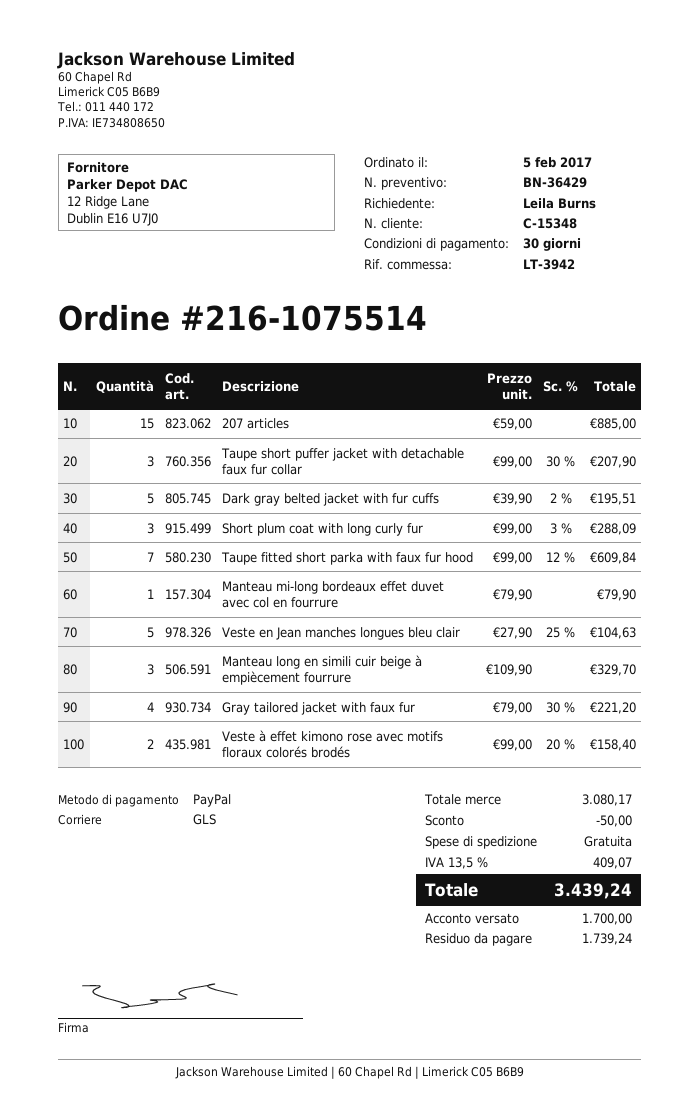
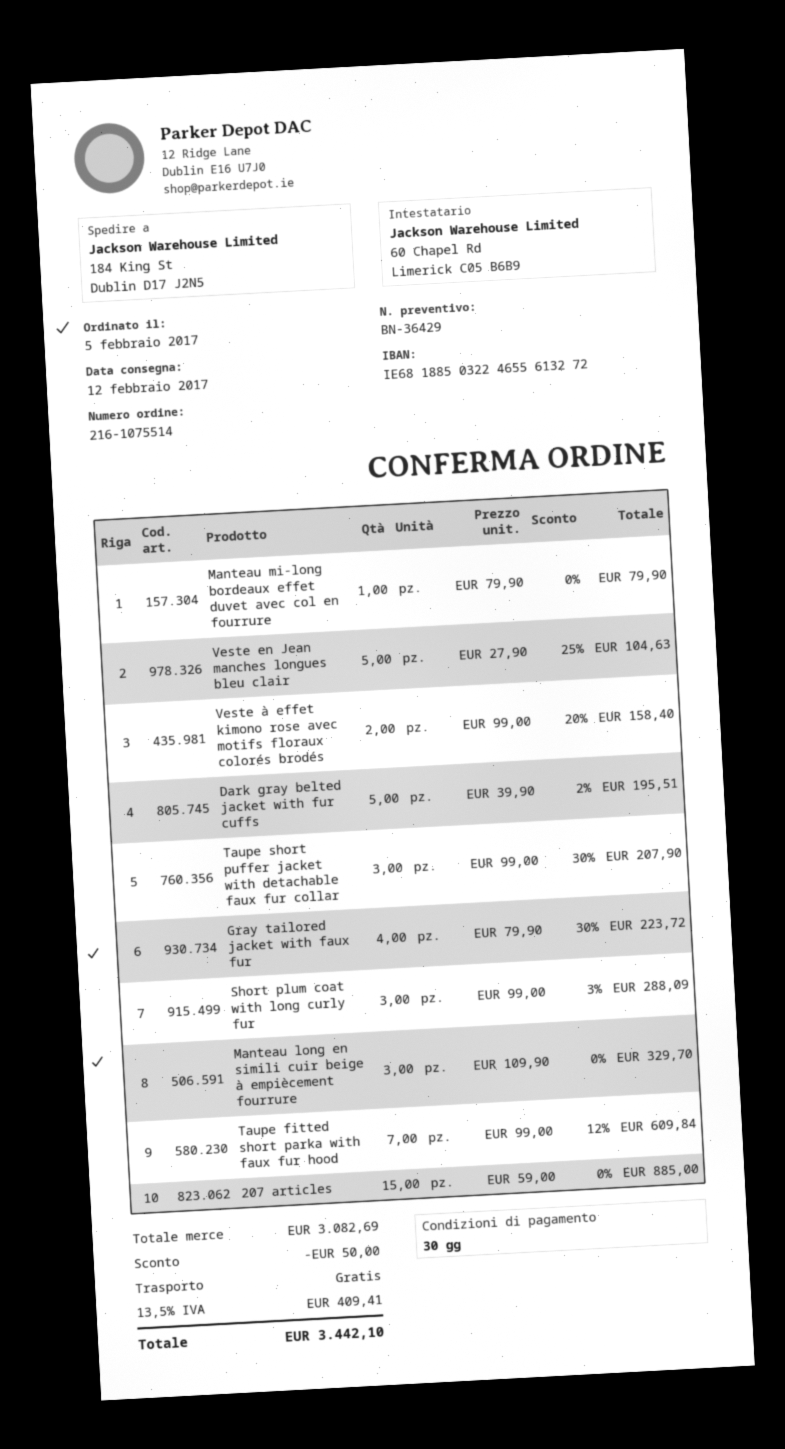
Gray tailored jacket with faux fur: 4 x 79.00 - 30% = 221.20 -> 4 x 79.90 - 30% = 223.72
subtotal: 3080.17 -> 3082.69
tax: 13.5% = 409.07 -> 13.5% = 409.41
total: 3439.24 -> 3442.10

